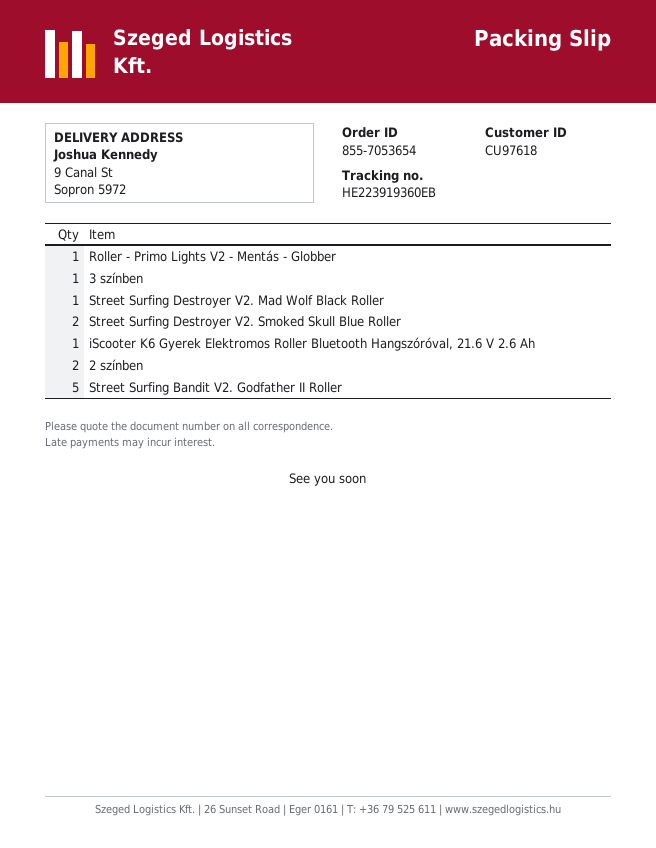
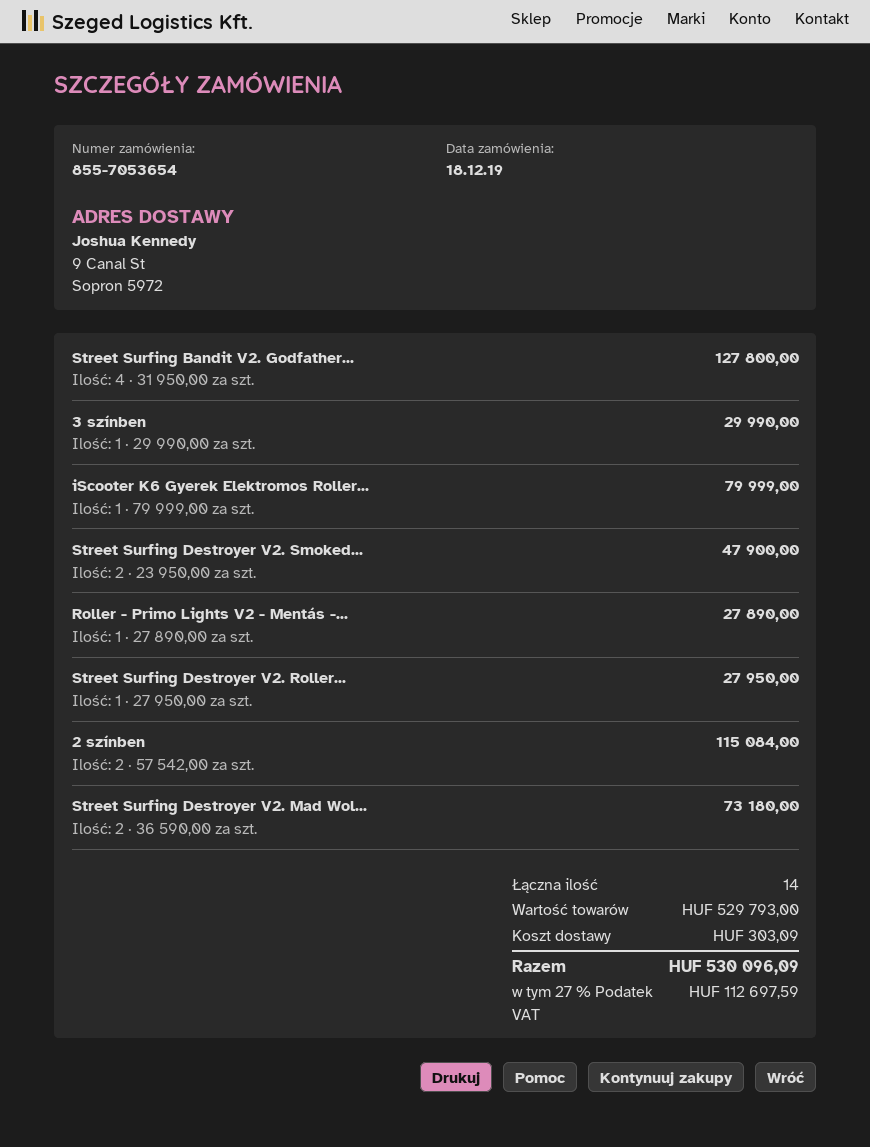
Street Surfing Destroyer V2. Mad Wolf Black Roller: 1 -> 2
Street Surfing Bandit V2. Godfather II Roller: 5 -> 4
Street Surfing Destroyer V2. Roller...: none -> 1

